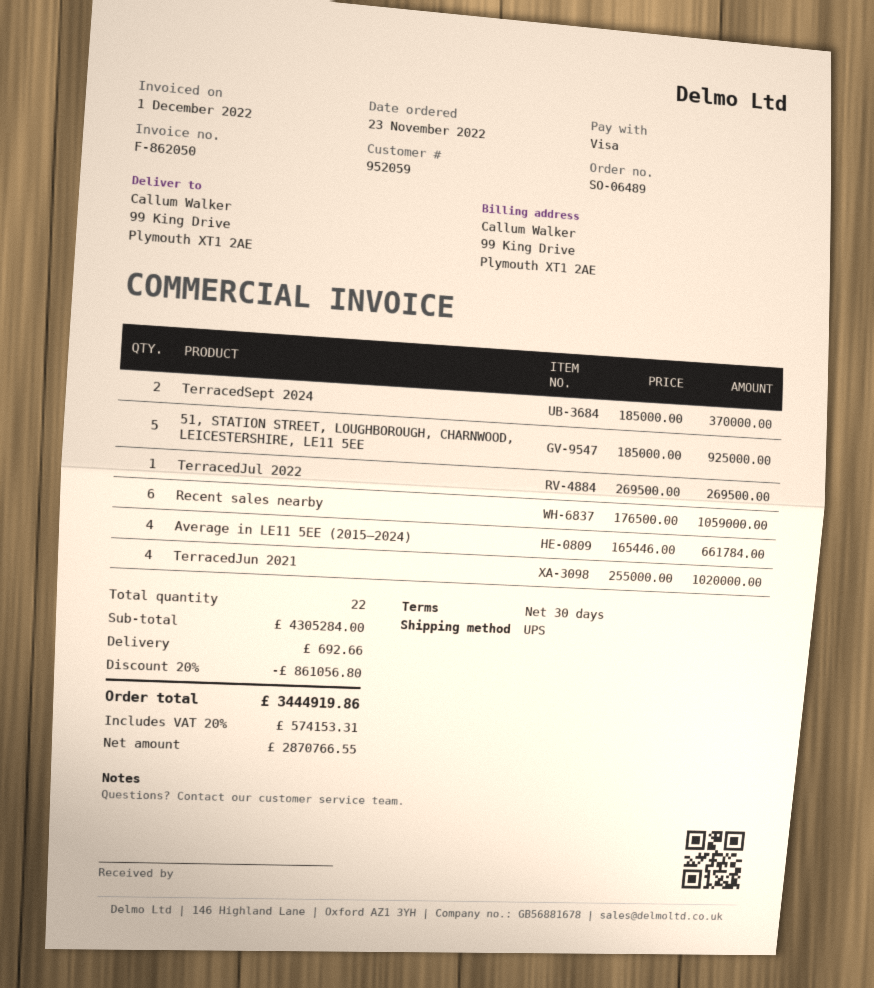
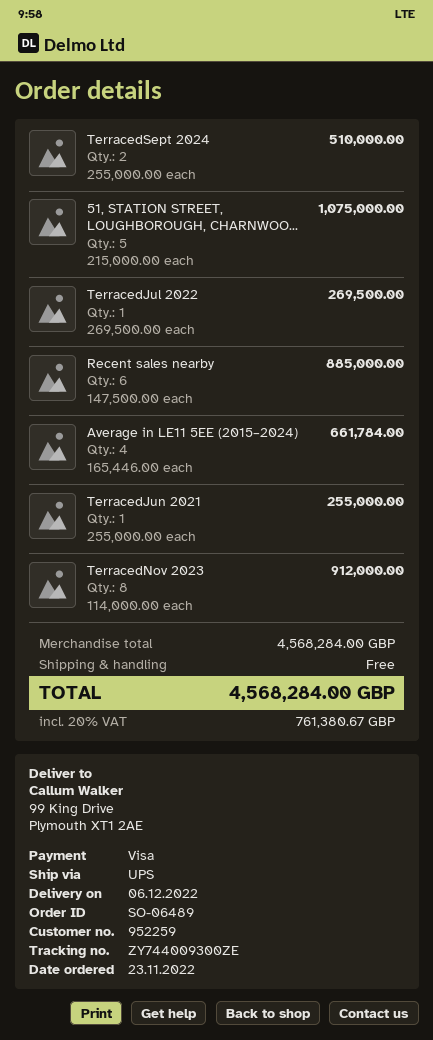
customer number: 952059 -> 952259
TerracedSept 2024: 2 x 185000.00 = 370000.00 -> 2 x 255000.00 = 510000.00
51, STATION STREET, LOUGHBOROUGH, CHARNWOOD, LEICESTERSHIRE, LE11 5EE: 5 x 185000.00 = 925000.00 -> 5 x 215000.00 = 1075000.00
Recent sales nearby: 6 x 176500.00 = 1059000.00 -> 6 x 147500.00 = 885000.00
TerracedJun 2021: 4 x 255000.00 = 1020000.00 -> 1 x 255000.00 = 255000.00
TerracedNov 2023: none -> 8 x 114000.00 = 912000.00
subtotal: 4305284.00 -> 4568284.00
discount: 20% = 861056.80 -> none
shipping: 692.66 -> 0.00
tax: 20% = 574153.31 -> 20% = 761380.67
total: 3444919.86 -> 4568284.00

